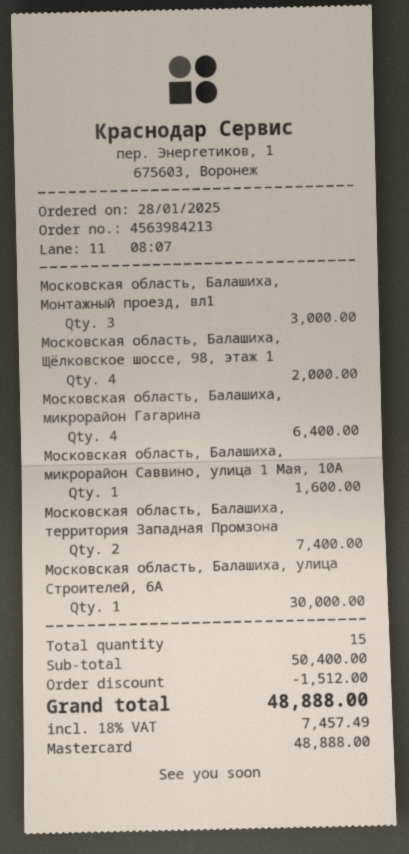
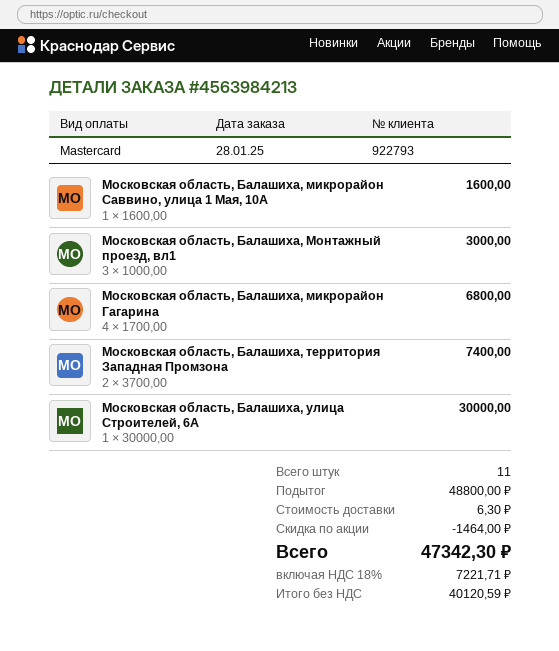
Московская область, Балашиха, Щёлковское шоссе, 98, этаж 1: 4 for 2000.00 -> none
Московская область, Балашиха, микрорайон Гагарина: 4 for 6400.00 -> 4 for 6800.00
total quantity: 15 -> 11
subtotal: 50400.00 -> 48800.00
discount: 1512.00 -> 1464.00
shipping: none -> 6.30
tax: 18% = 7457.49 -> 18% = 7221.71
total: 48888.00 -> 47342.30

